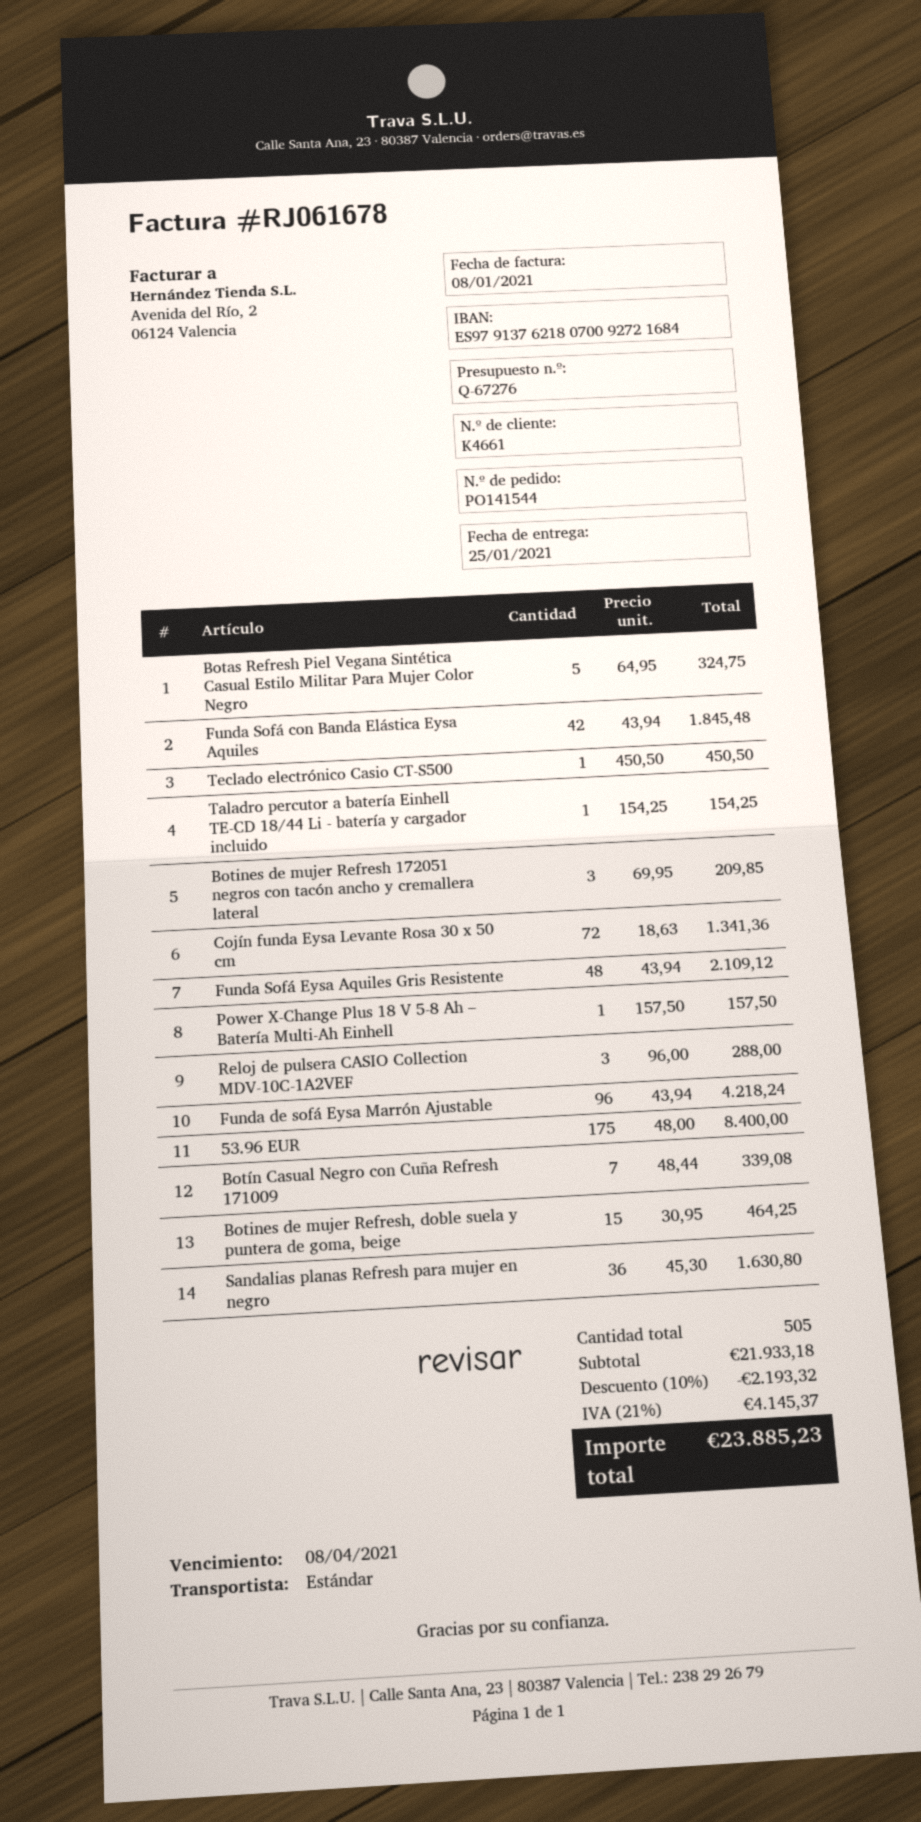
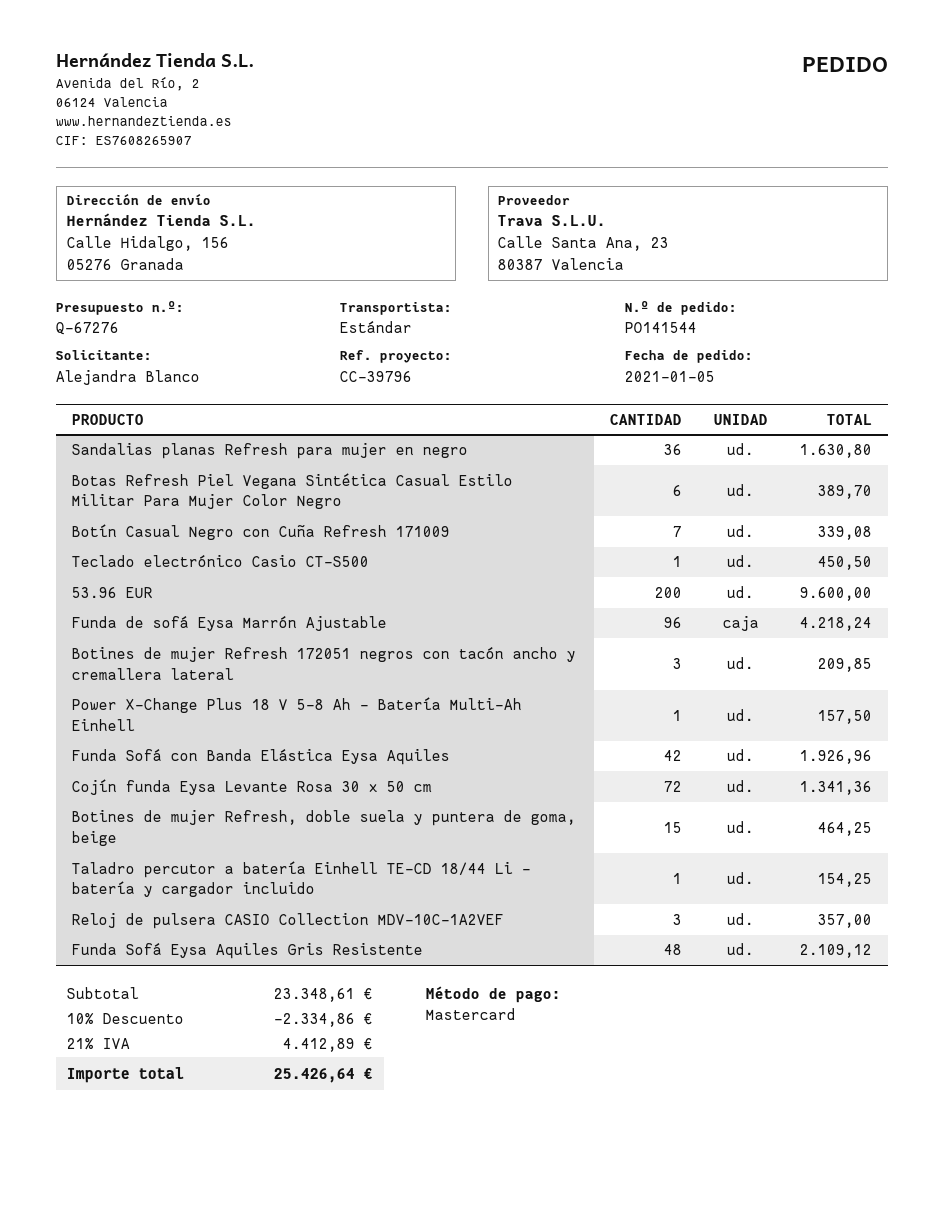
Botas Refresh Piel Vegana Sintética Casual Estilo Militar Para Mujer Color Negro: 5 for 324.75 -> 6 for 389.70
Funda Sofá con Banda Elástica Eysa Aquiles: 42 for 1845.48 -> 42 for 1926.96
Reloj de pulsera CASIO Collection MDV-10C-1A2VEF: 3 for 288.00 -> 3 for 357.00
53.96 EUR: 175 for 8400.00 -> 200 for 9600.00
subtotal: 21933.18 -> 23348.61
discount: 10% = 2193.32 -> 10% = 2334.86
tax: 21% = 4145.37 -> 21% = 4412.89
total: 23885.23 -> 25426.64

